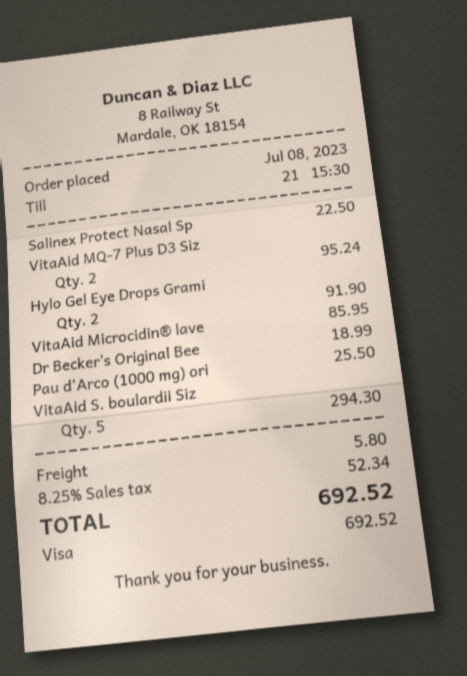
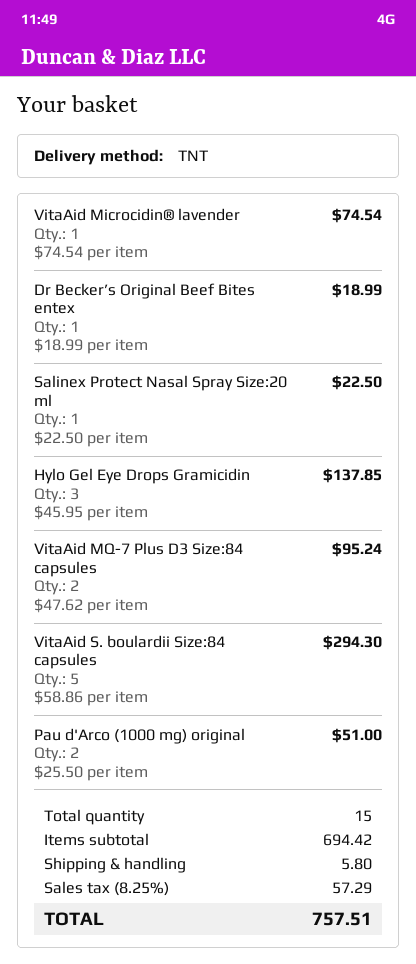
Hylo Gel Eye Drops Grami: 2 for 91.90 -> 3 for 137.85
VitaAid Microcidin® lave: 1 for 85.95 -> 1 for 74.54
Pau d'Arco (1000 mg) ori: 1 for 25.50 -> 2 for 51.00
tax: 8.25% = 52.34 -> 8.25% = 57.29
total: 692.52 -> 757.51

